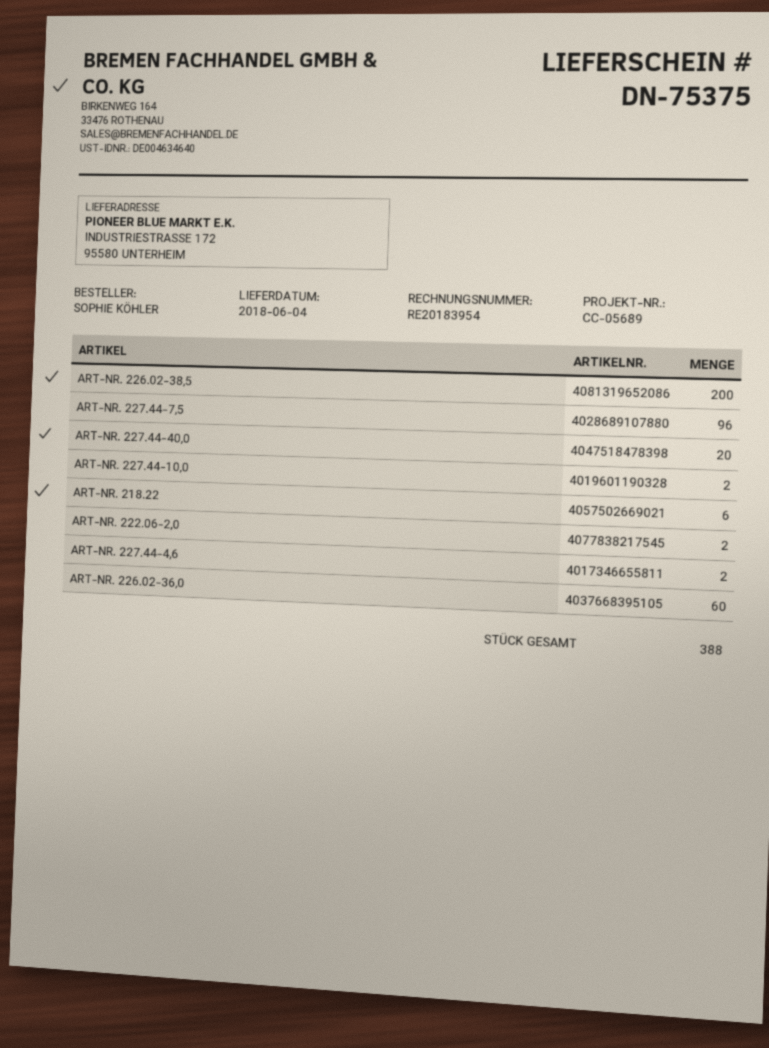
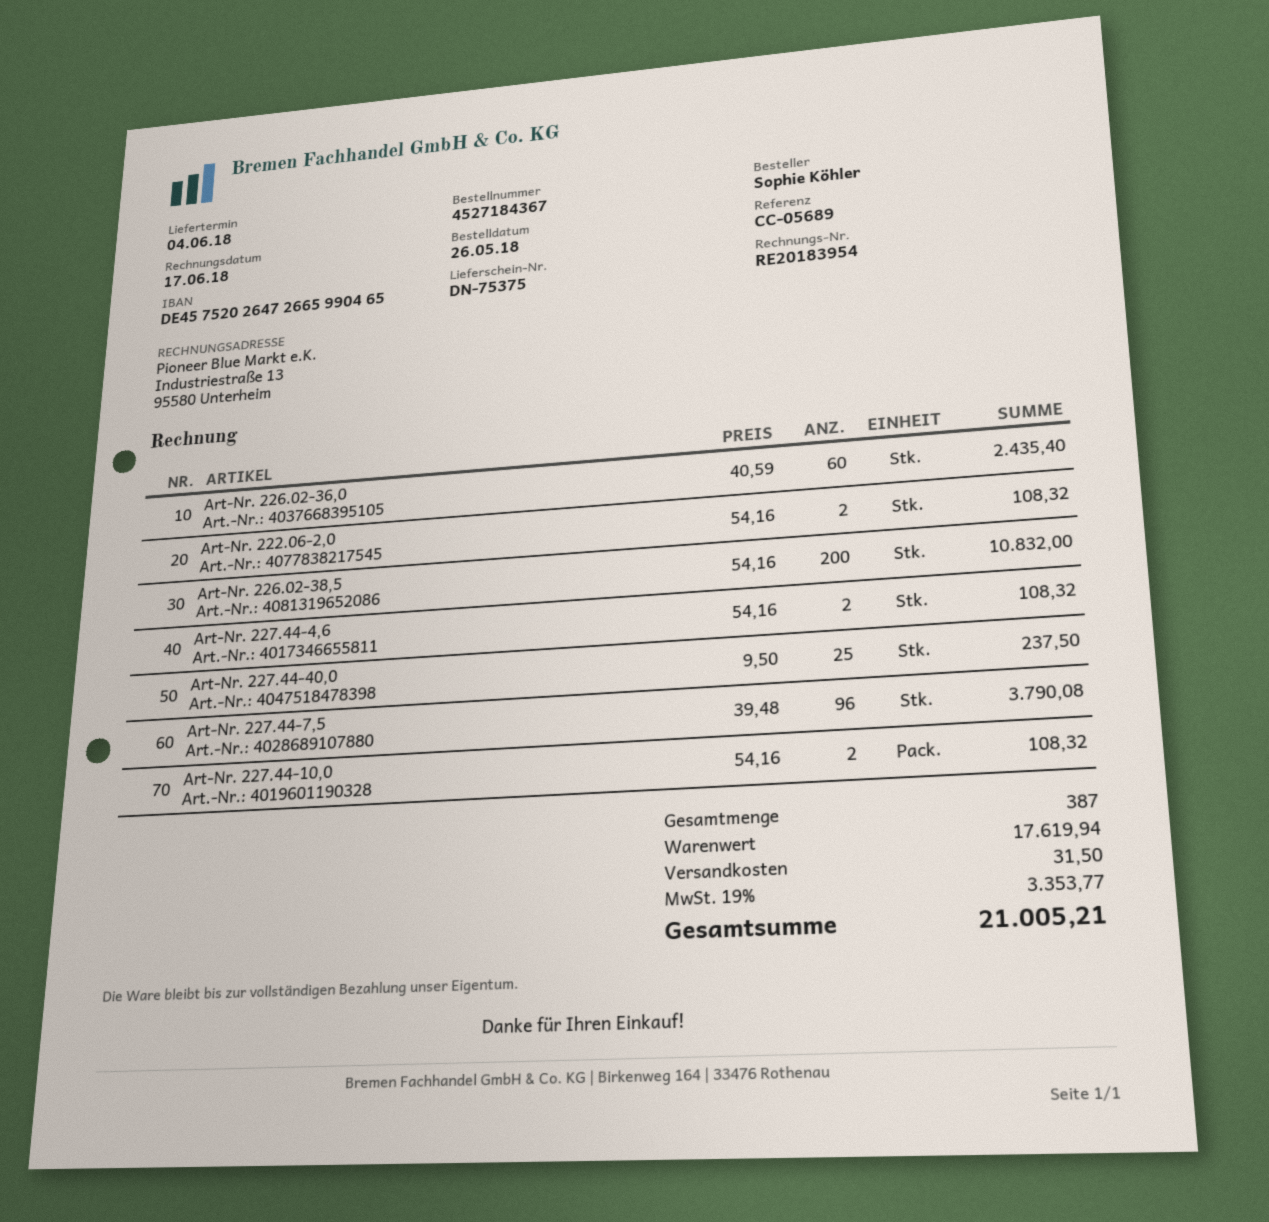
ART-NR. 227.44-40,0: 20 -> 25
ART-NR. 218.22: 6 -> none
total quantity: 388 -> 387

